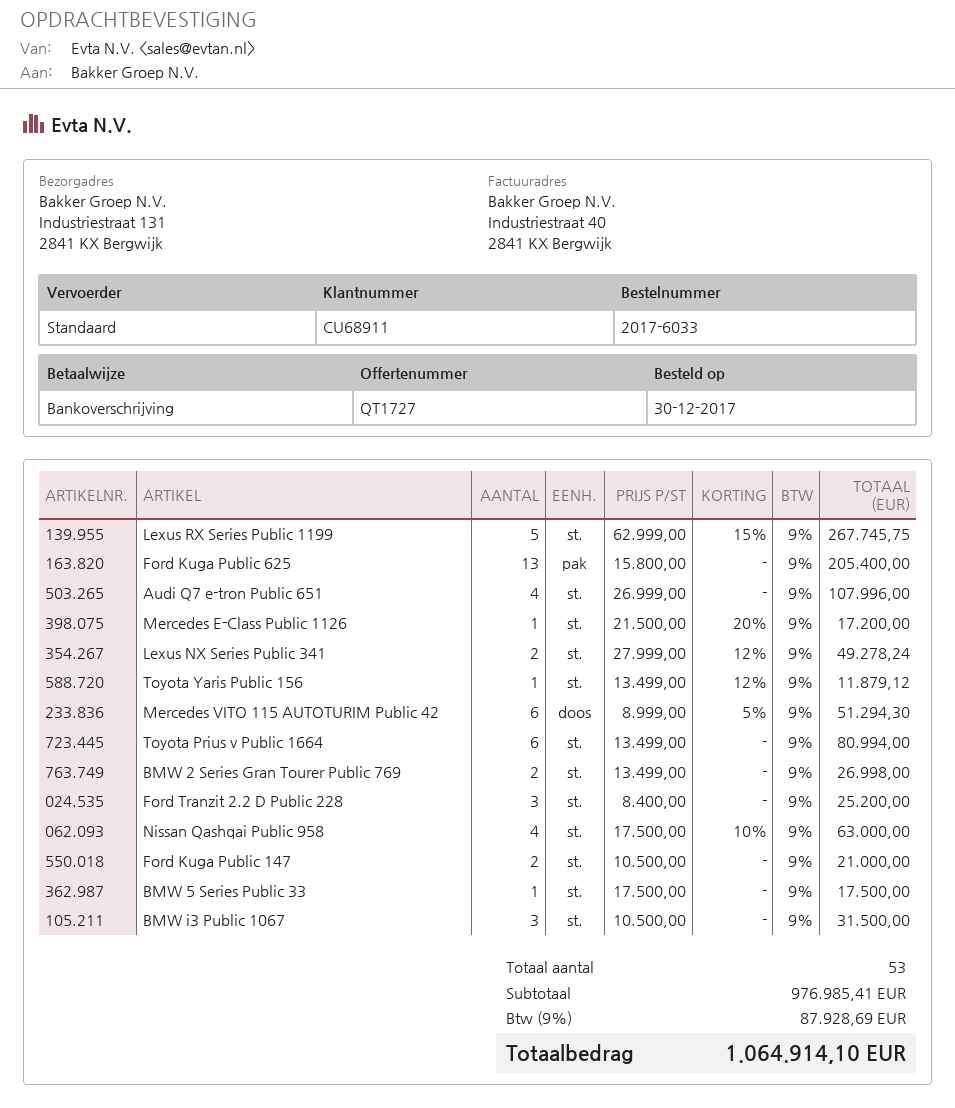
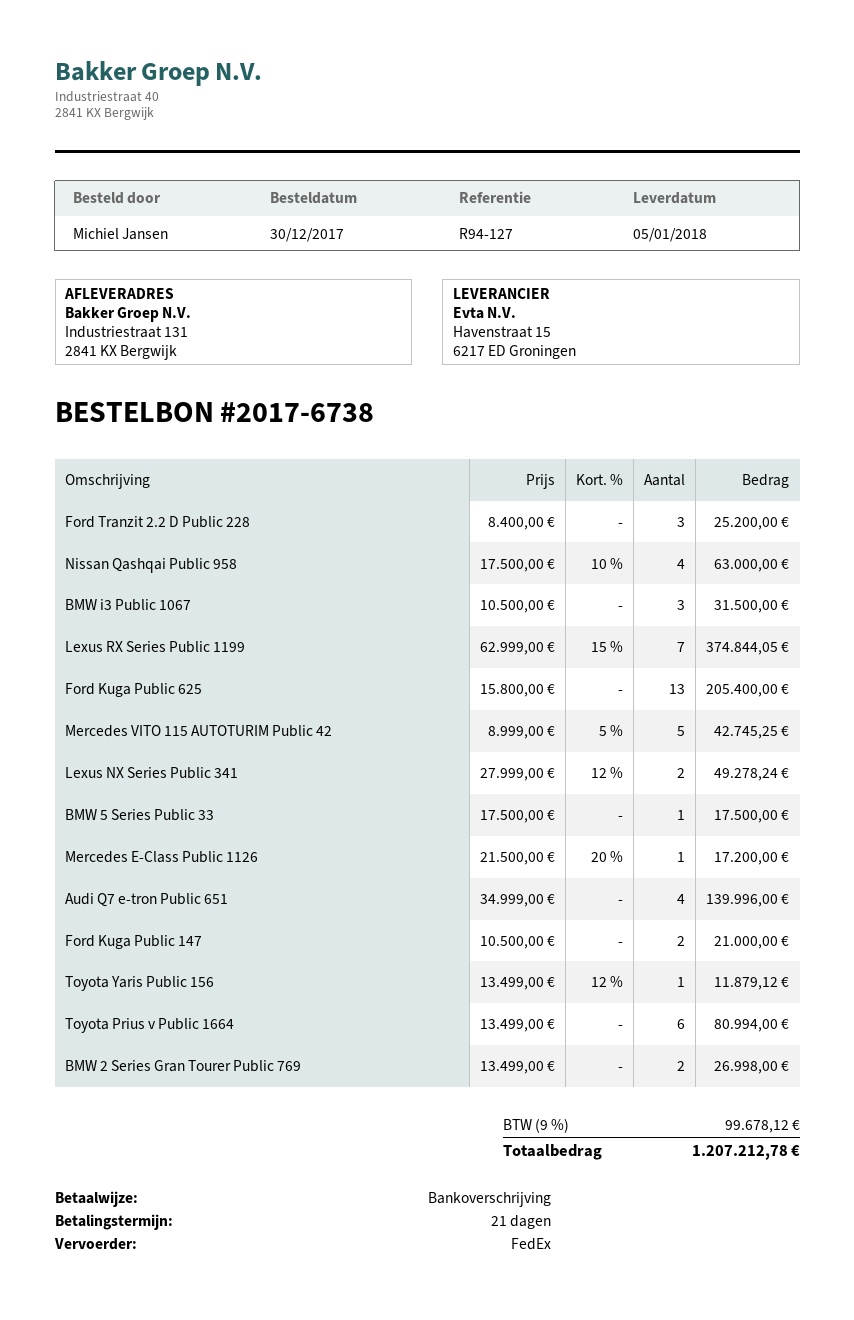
order number: 2017-6033 -> 2017-6738
shipping method: standard -> FedEx
Lexus RX Series Public 1199: 5 x 62999.00 - 15% = 267745.75 -> 7 x 62999.00 - 15% = 374844.05
Audi Q7 e-tron Public 651: 4 x 26999.00 = 107996.00 -> 4 x 34999.00 = 139996.00
Mercedes VITO 115 AUTOTURIM Public 42: 6 x 8999.00 - 5% = 51294.30 -> 5 x 8999.00 - 5% = 42745.25
tax: 9% = 87928.69 -> 9% = 99678.12
total: 1064914.10 -> 1207212.78

